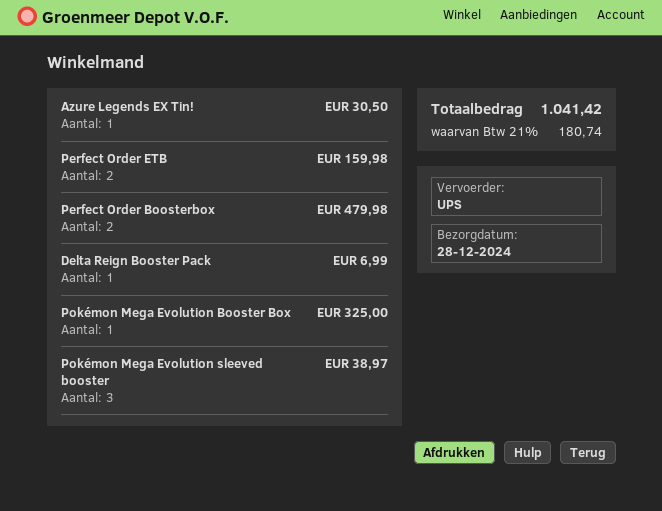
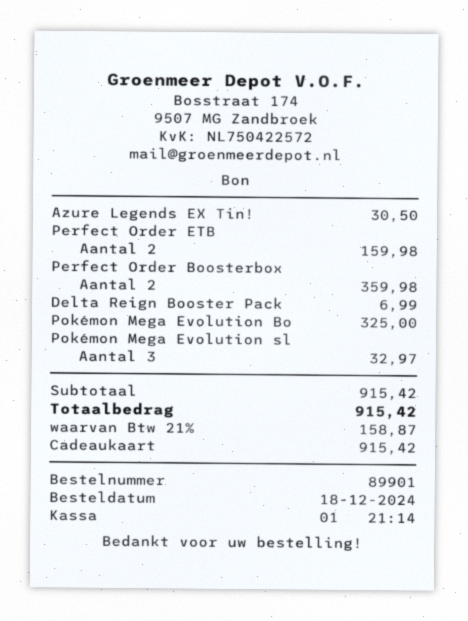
Perfect Order Boosterbox: 2 for 479.98 -> 2 for 359.98
Pokémon Mega Evolution sleeved booster: 3 for 38.97 -> 3 for 32.97
tax: 21% = 180.74 -> 21% = 158.87
total: 1041.42 -> 915.42

